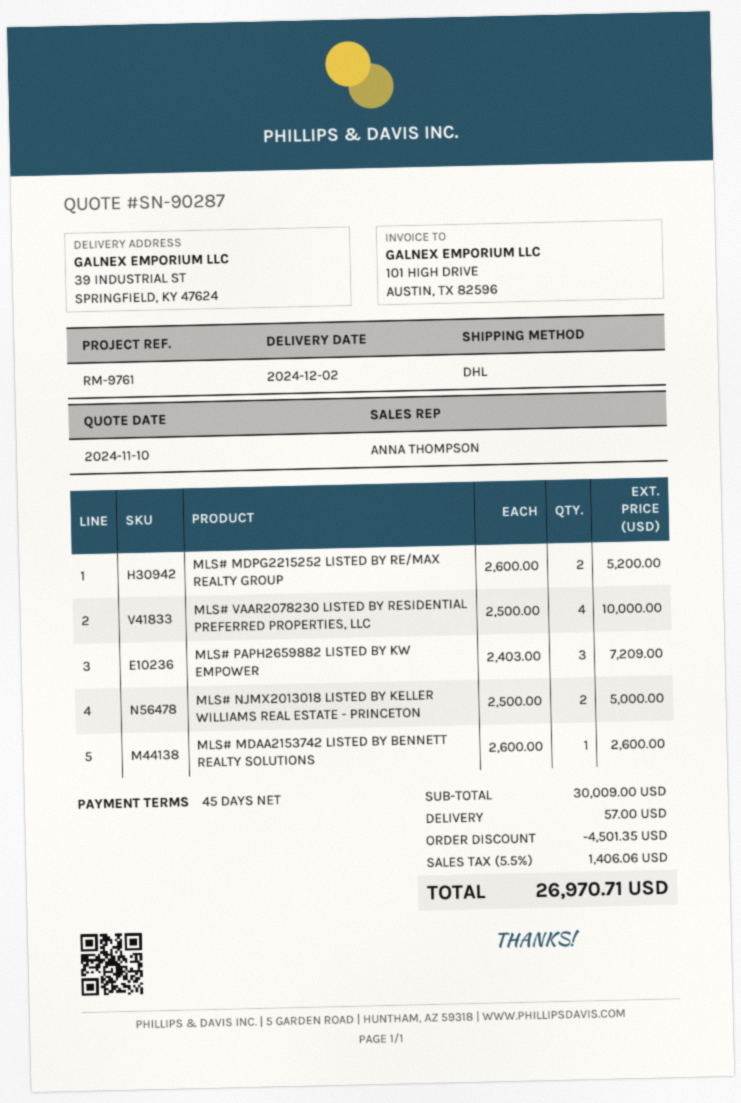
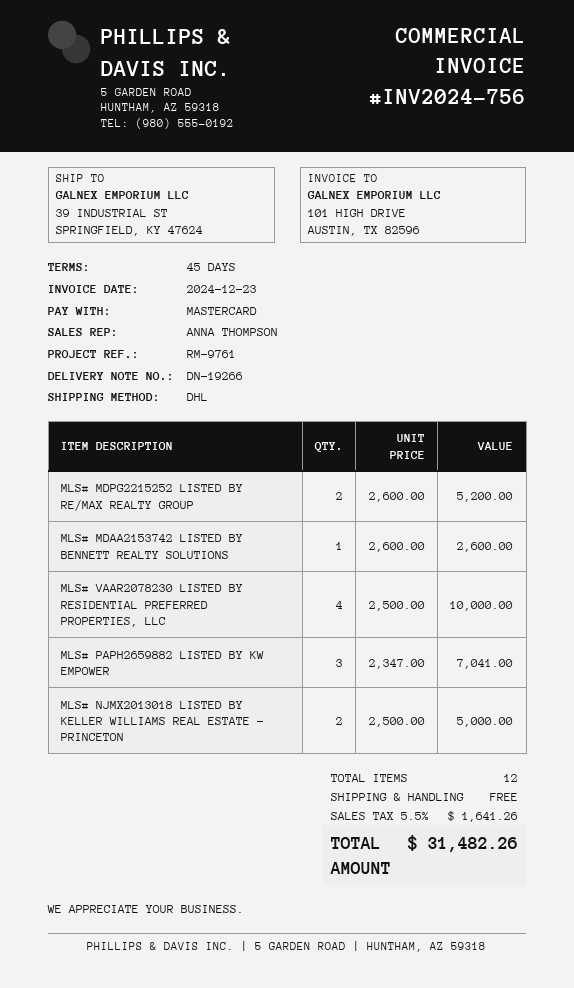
MLS# PAPH2659882 LISTED BY KW EMPOWER: 3 x 2403.00 = 7209.00 -> 3 x 2347.00 = 7041.00
discount: 4501.35 -> none
shipping: 57.00 -> 0.00
tax: 5.5% = 1406.06 -> 5.5% = 1641.26
total: 26970.71 -> 31482.26

